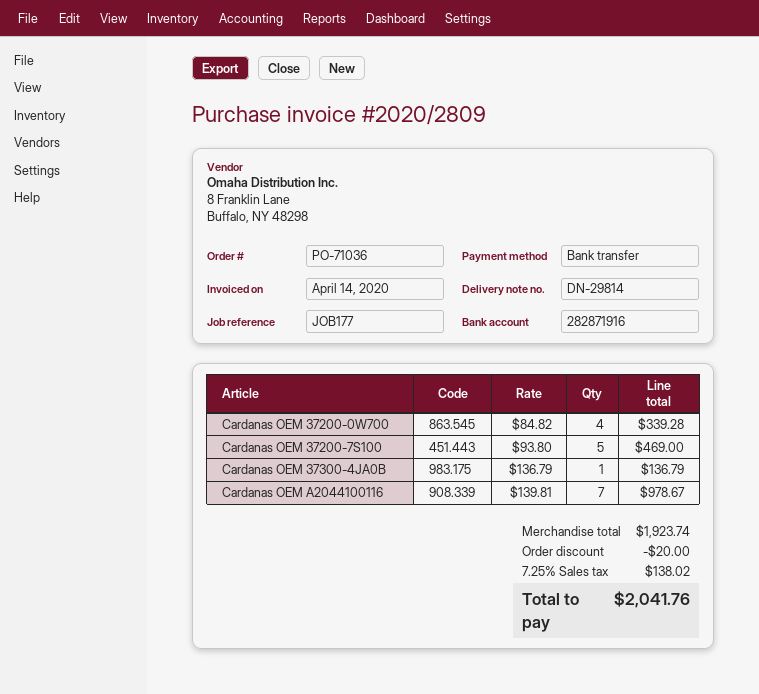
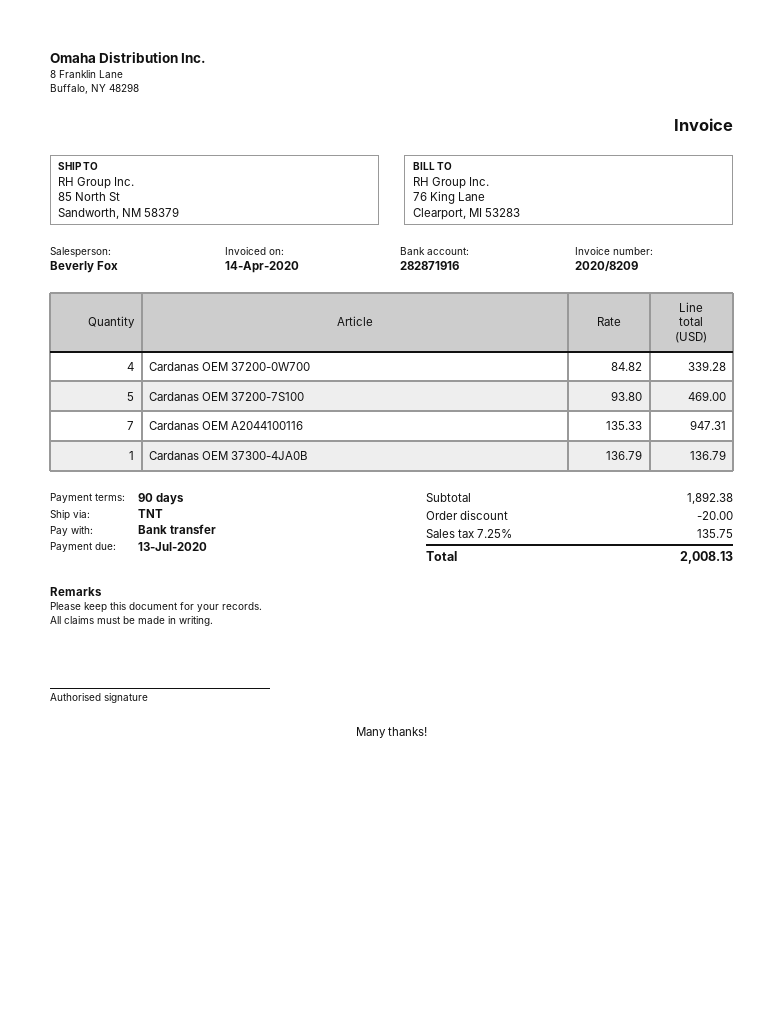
invoice number: 2020/2809 -> 2020/8209
Cardanas OEM A2044100116: 7 x 139.81 = 978.67 -> 7 x 135.33 = 947.31
subtotal: 1923.74 -> 1892.38
tax: 7.25% = 138.02 -> 7.25% = 135.75
total: 2041.76 -> 2008.13

